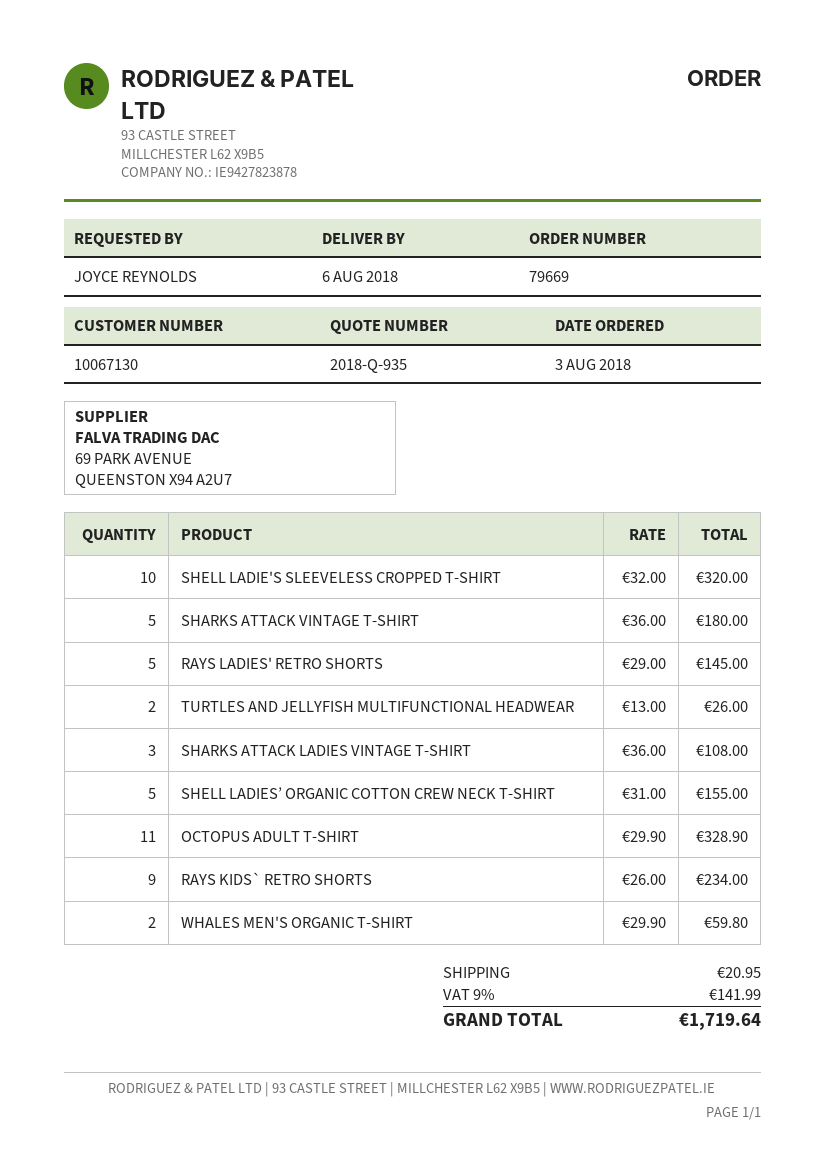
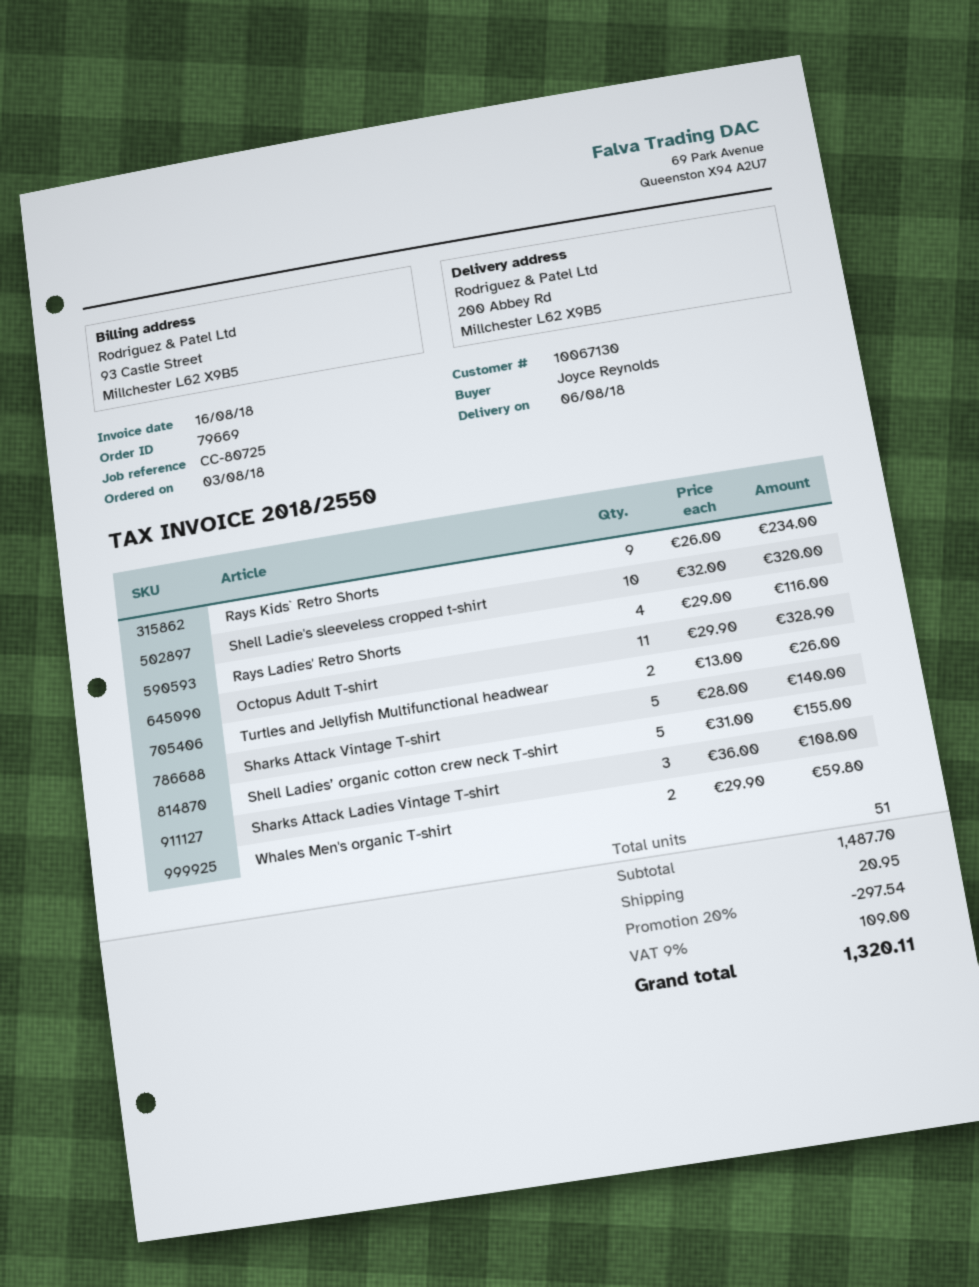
SHARKS ATTACK VINTAGE T-SHIRT: 5 x 36.00 = 180.00 -> 5 x 28.00 = 140.00
RAYS LADIES' RETRO SHORTS: 5 x 29.00 = 145.00 -> 4 x 29.00 = 116.00
discount: none -> 20% = 297.54
tax: 9% = 141.99 -> 9% = 109.00
total: 1719.64 -> 1320.11

